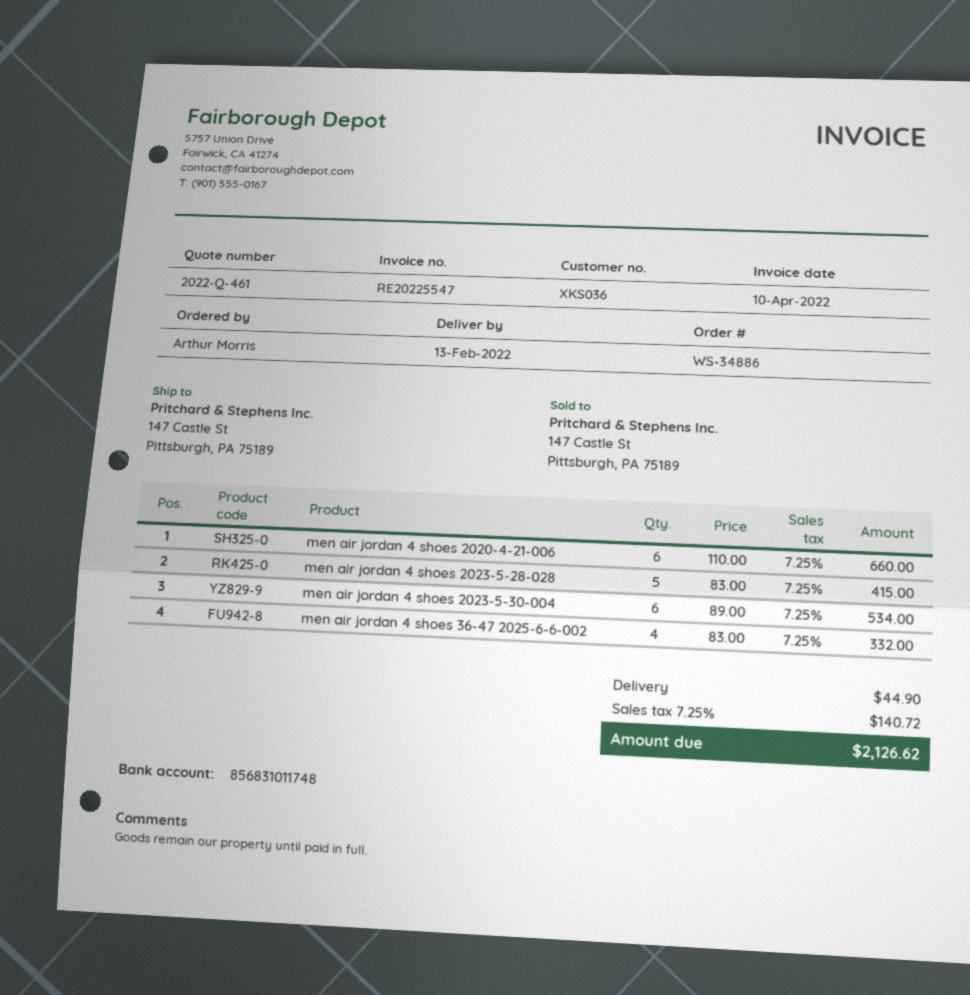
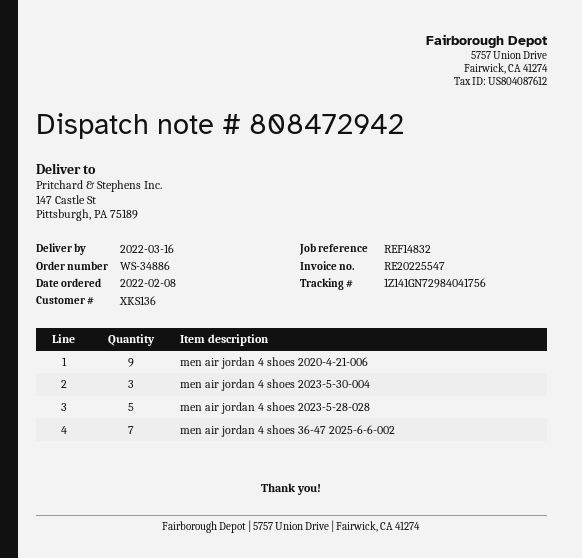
delivery date: 2022-02-13 -> 2022-03-16
customer number: XKS036 -> XKS136
men air jordan 4 shoes 2020-4-21-006: 6 -> 9
men air jordan 4 shoes 2023-5-30-004: 6 -> 3
men air jordan 4 shoes 36-47 2025-6-6-002: 4 -> 7

